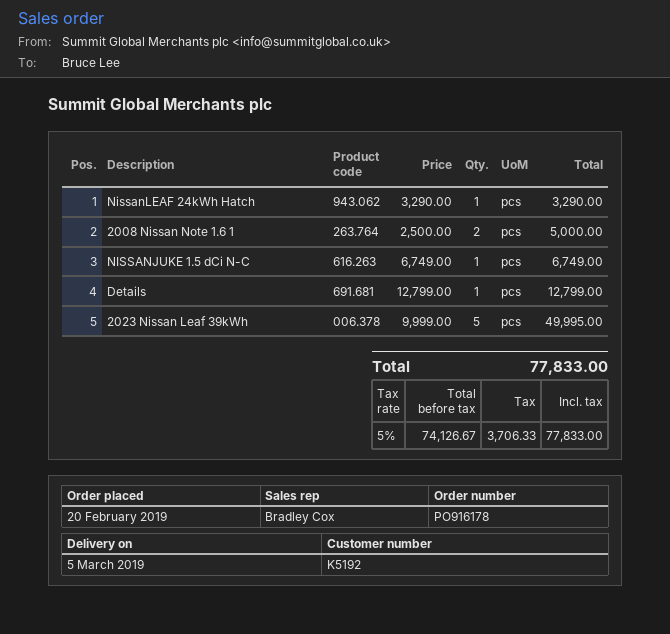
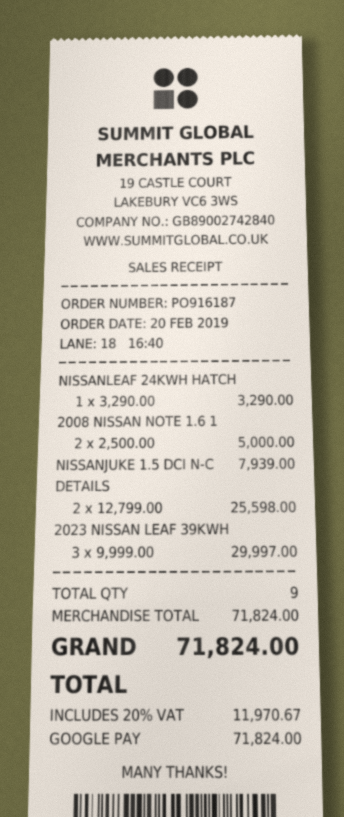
order number: PO916178 -> PO916187
NISSANJUKE 1.5 dCi N-C: 1 x 6749.00 = 6749.00 -> 1 x 7939.00 = 7939.00
Details: 1 x 12799.00 = 12799.00 -> 2 x 12799.00 = 25598.00
2023 Nissan Leaf 39kWh: 5 x 9999.00 = 49995.00 -> 3 x 9999.00 = 29997.00
tax: 5% = 3706.33 -> 20% = 11970.67
total: 77833.00 -> 71824.00

